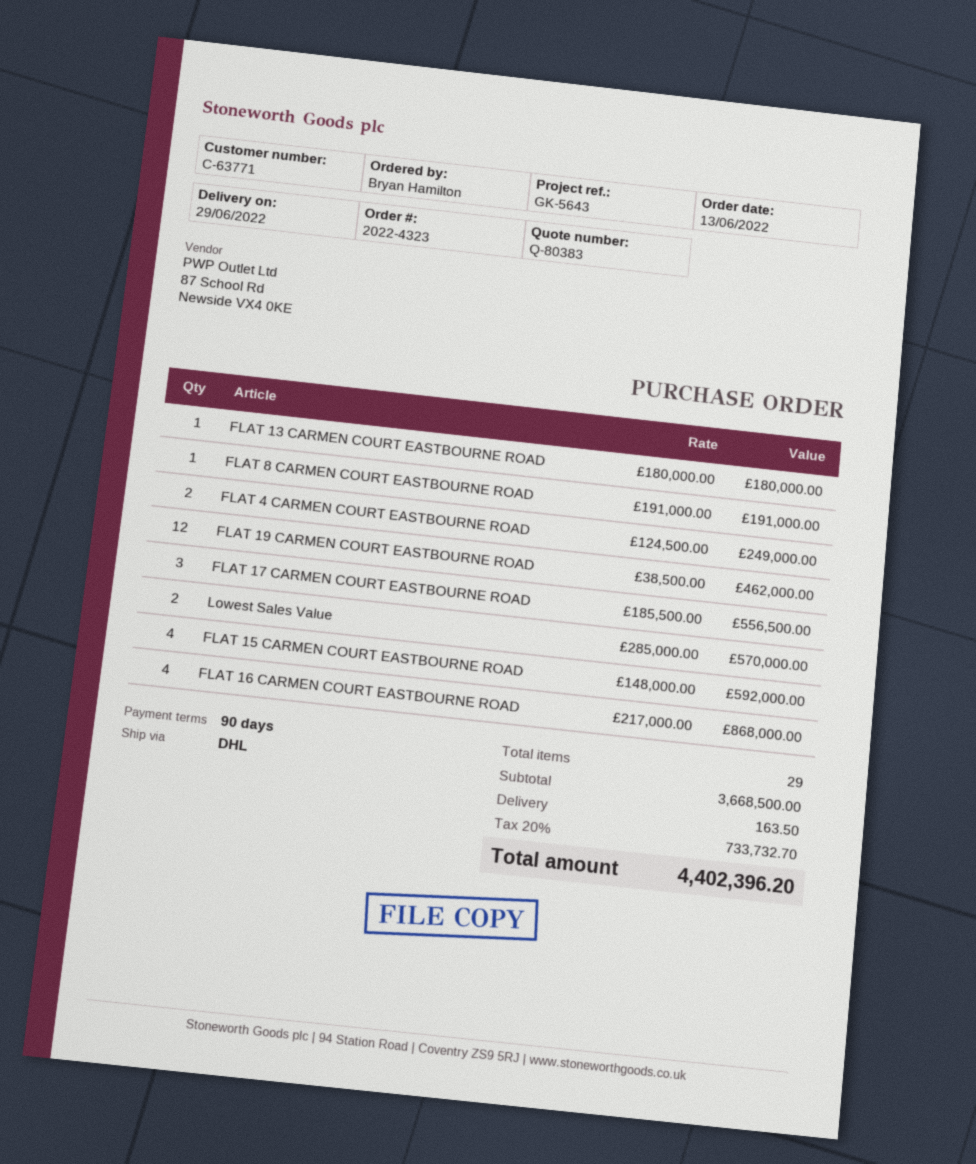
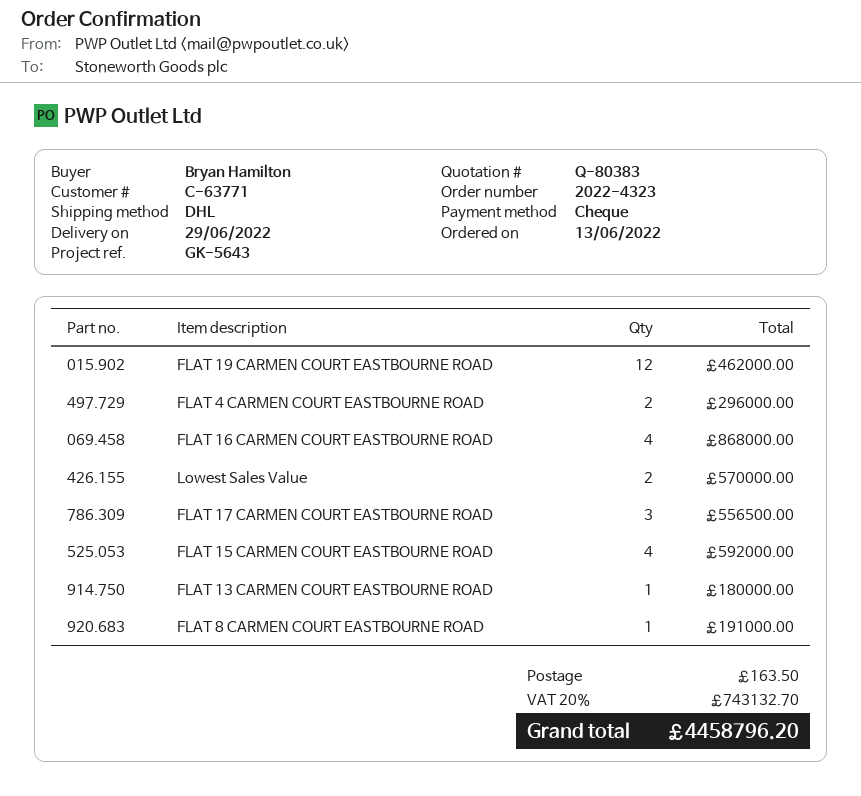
FLAT 4 CARMEN COURT EASTBOURNE ROAD: 2 for 249000.00 -> 2 for 296000.00
tax: 20% = 733732.70 -> 20% = 743132.70
total: 4402396.20 -> 4458796.20

